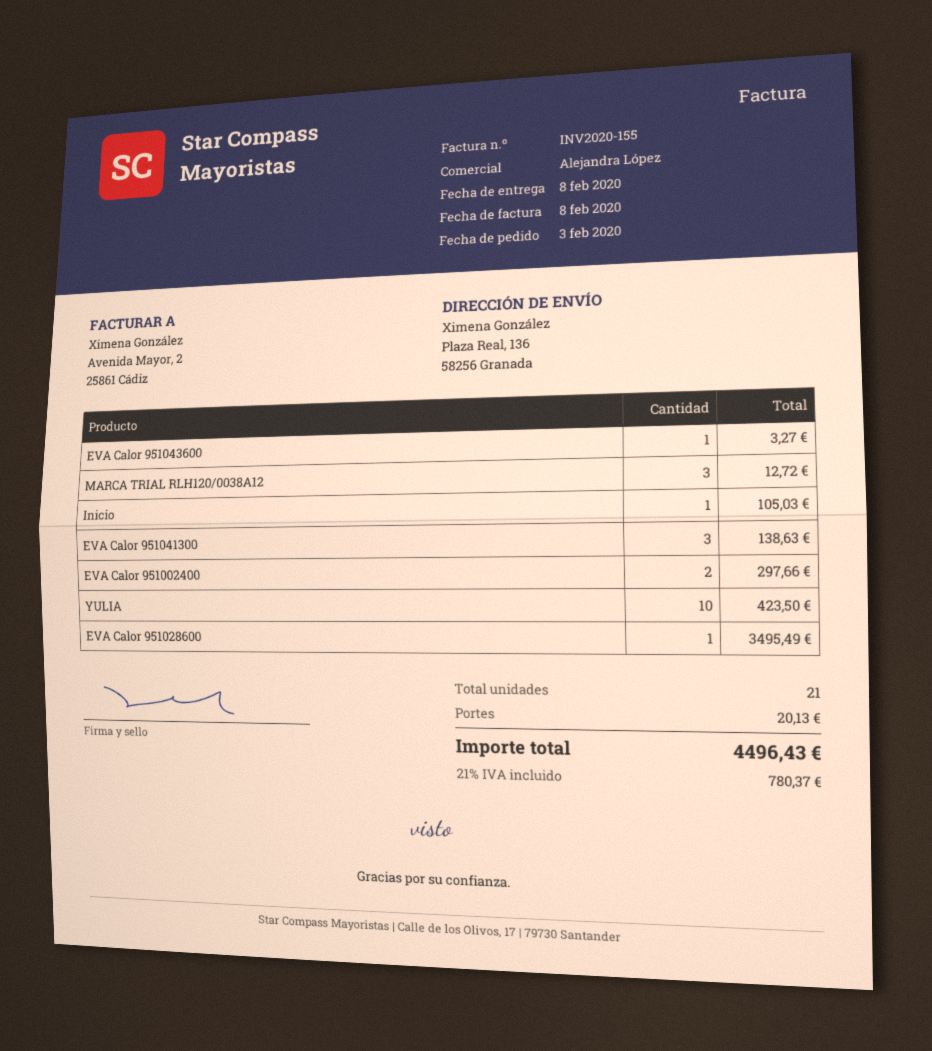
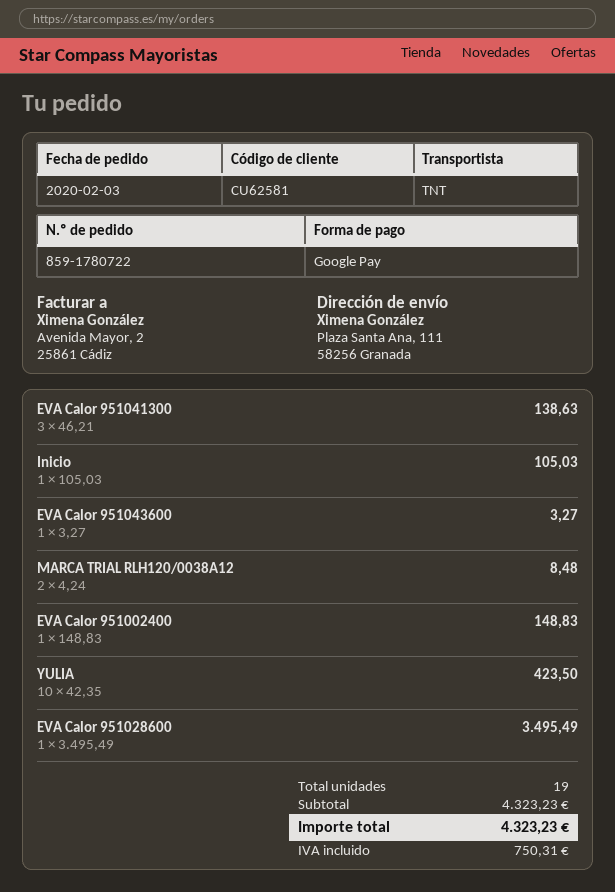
ship to: Plaza Real, 136, 58256 Granada -> Plaza Santa Ana, 111, 58256 Granada
MARCA TRIAL RLH120/0038A12: 3 for 12.72 -> 2 for 8.48
EVA Calor 951002400: 2 for 297.66 -> 1 for 148.83
total quantity: 21 -> 19
shipping: 20.13 -> none
tax: 780.37 -> 750.31
total: 4496.43 -> 4323.23

